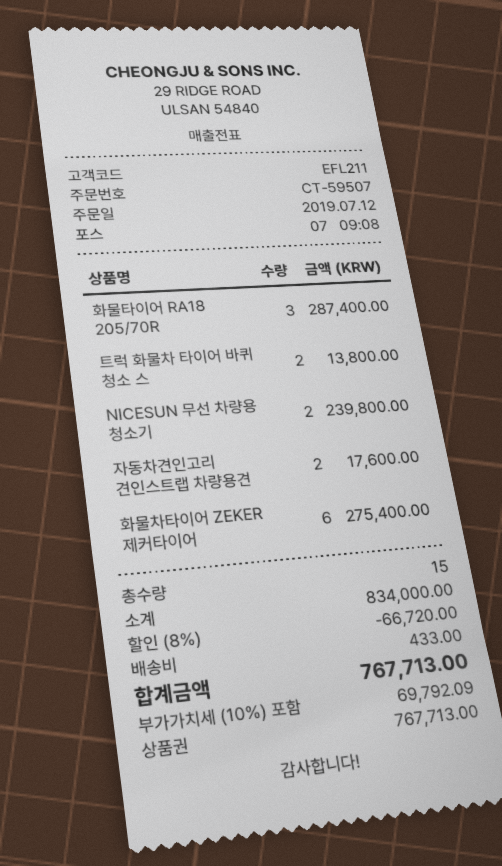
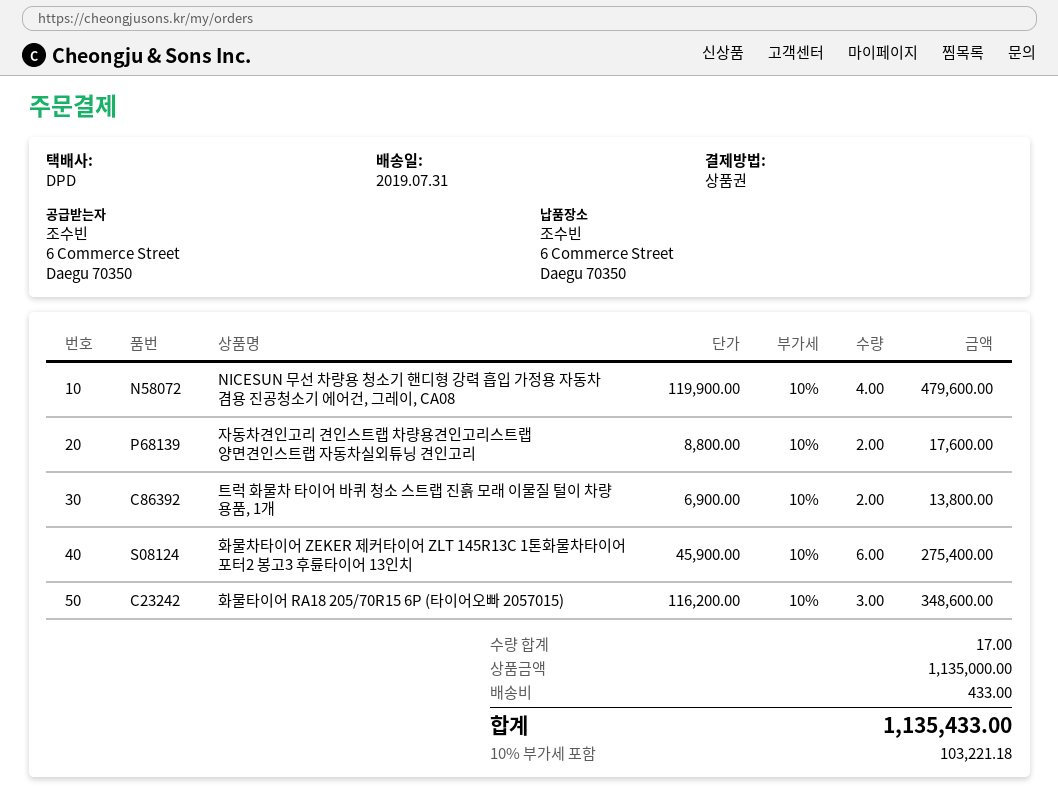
화물타이어 RA18 205/70R: 3 for 287400.00 -> 3 for 348600.00
NICESUN 무선 차량용 청소기: 2 for 239800.00 -> 4 for 479600.00
total quantity: 15 -> 17
subtotal: 834000.00 -> 1135000.00
discount: 8% = 66720.00 -> none
tax: 10% = 69792.09 -> 10% = 103221.18
total: 767713.00 -> 1135433.00

